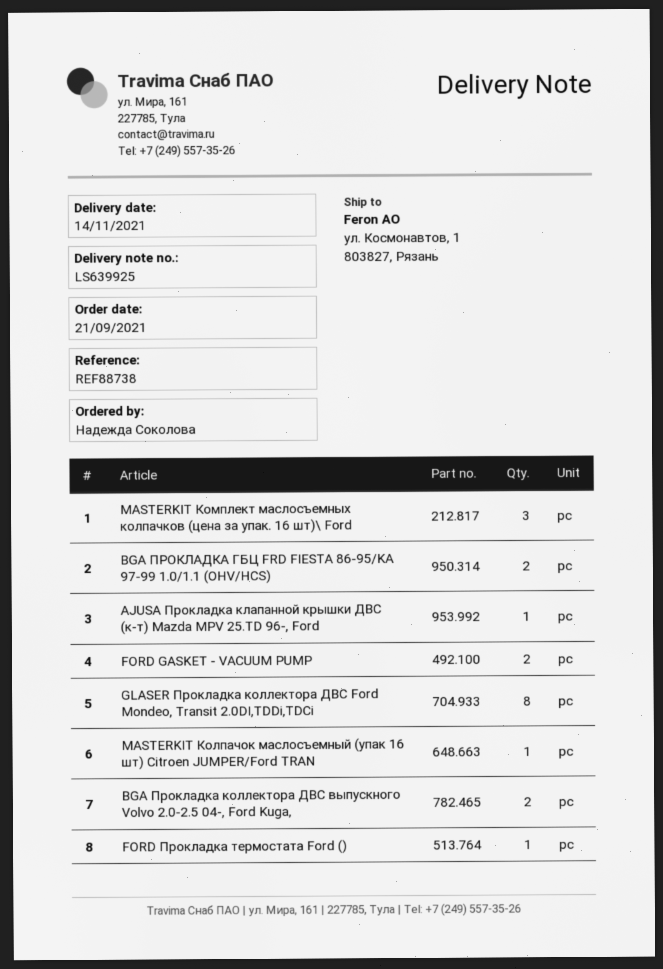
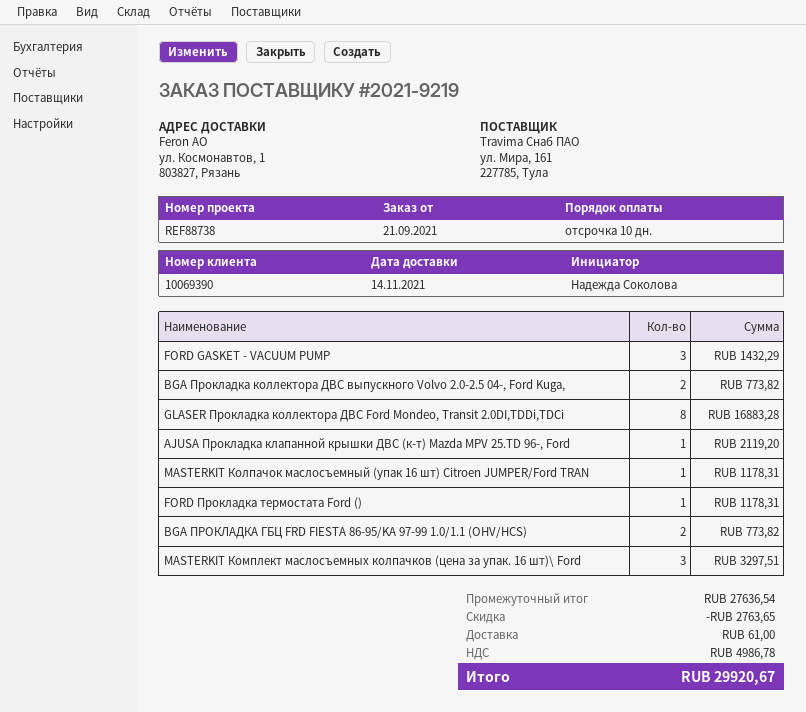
FORD GASKET - VACUUM PUMP: 2 -> 3

